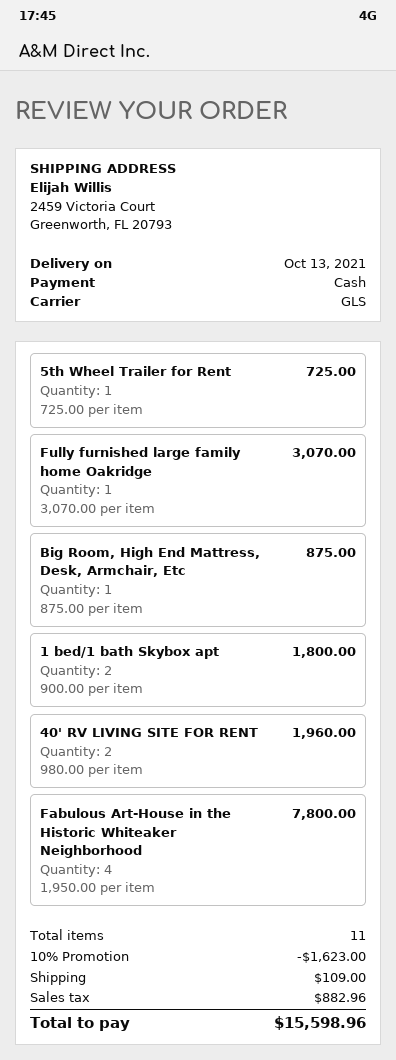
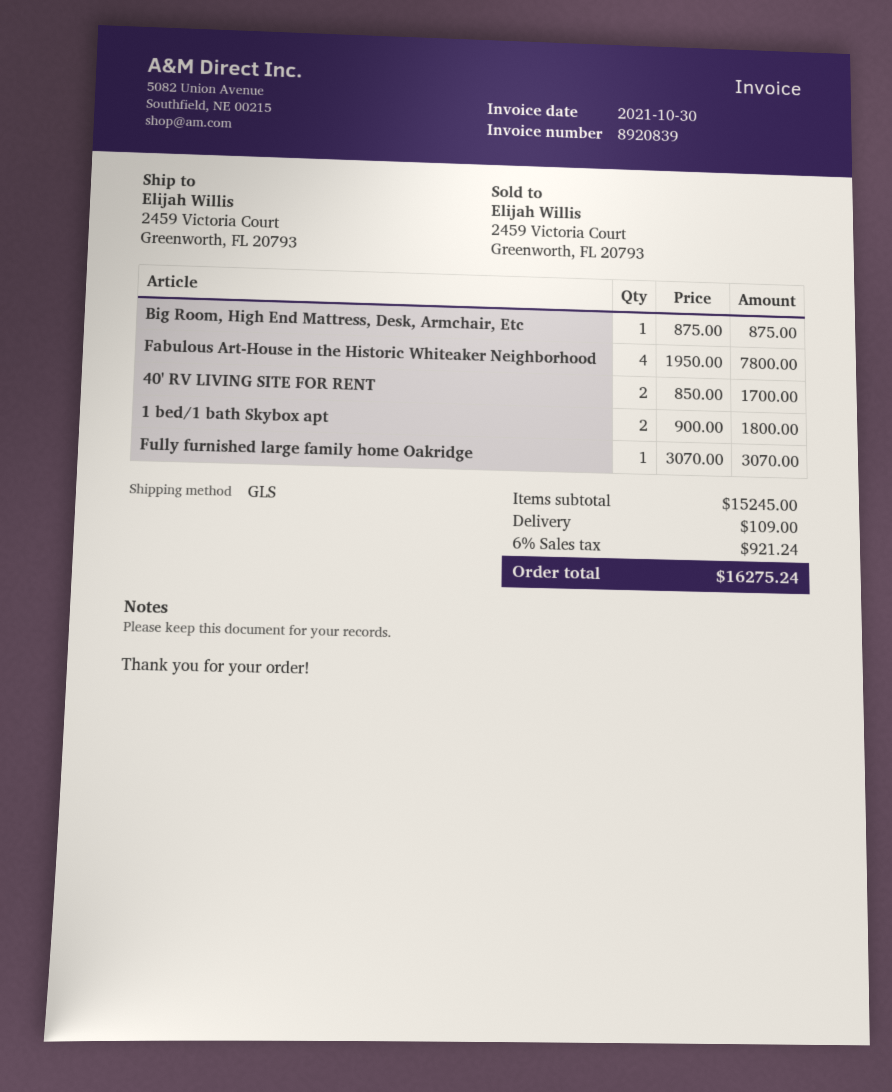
5th Wheel Trailer for Rent: 1 x 725.00 = 725.00 -> none
40' RV LIVING SITE FOR RENT: 2 x 980.00 = 1960.00 -> 2 x 850.00 = 1700.00
discount: 10% = 1623.00 -> none
tax: 882.96 -> 921.24
total: 15598.96 -> 16275.24

